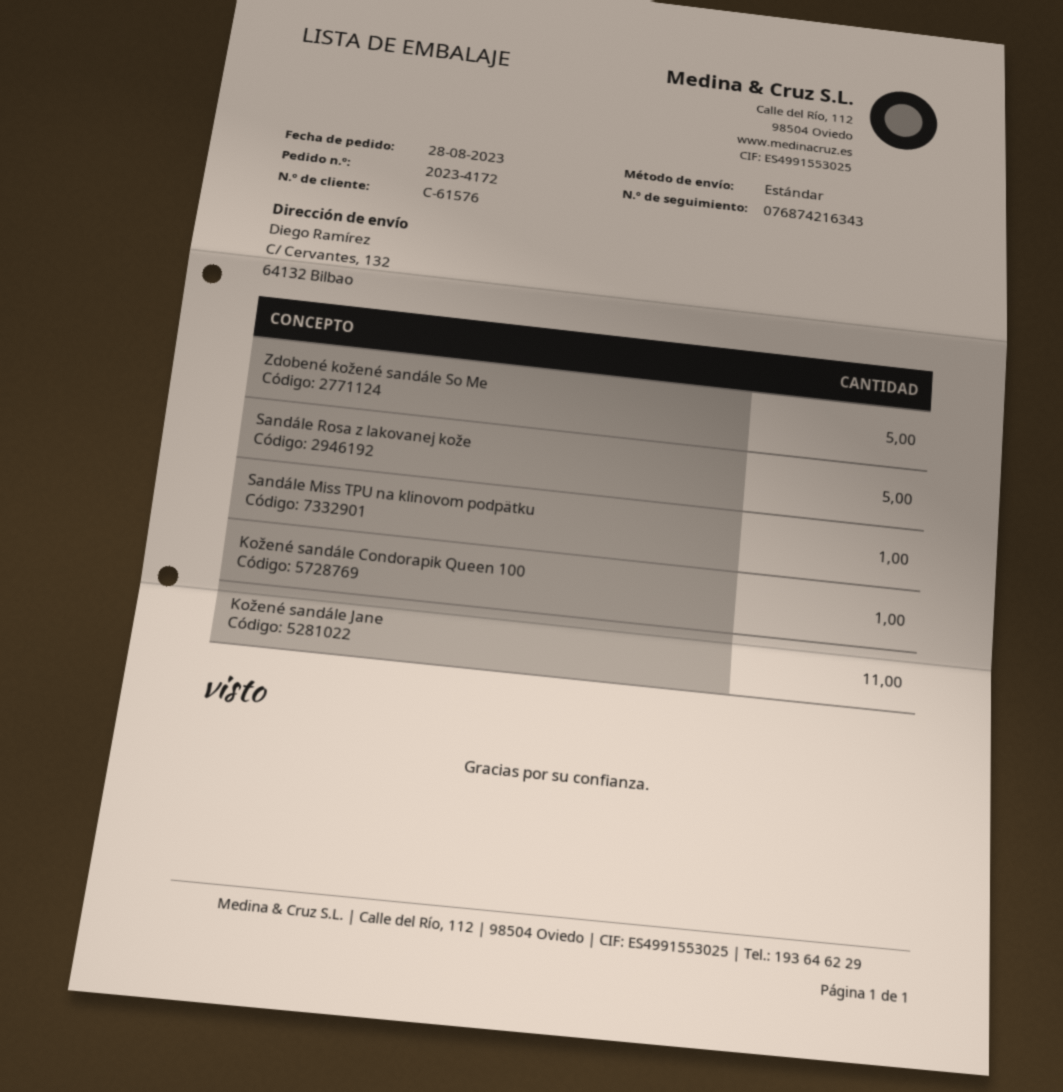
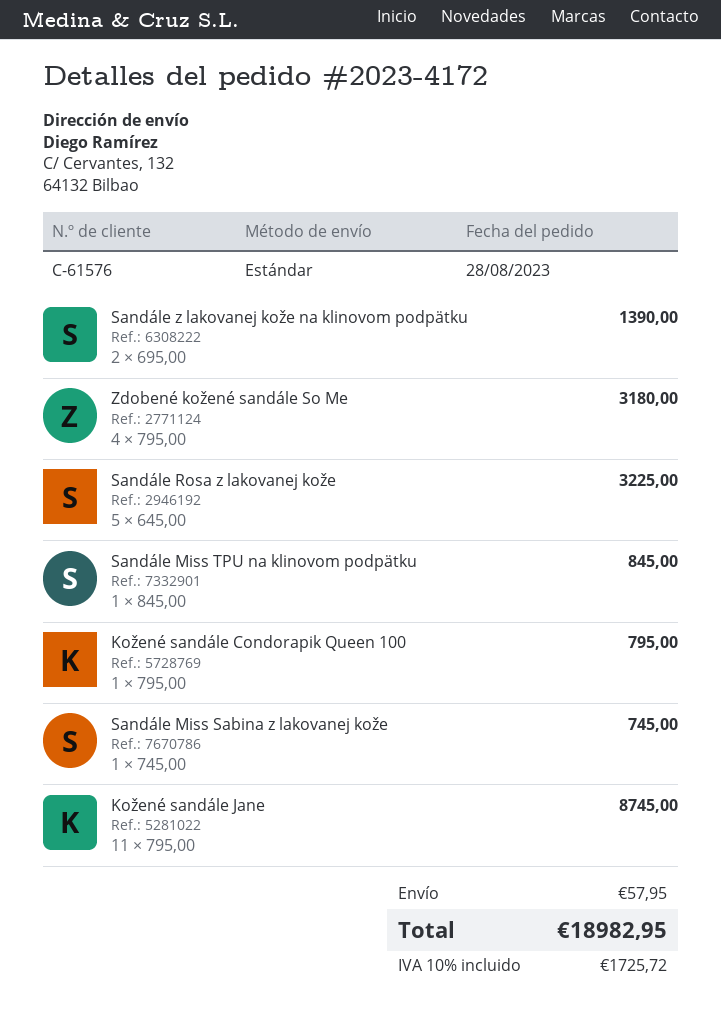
Zdobené kožené sandále So Me: 5 -> 4
Sandále z lakovanej kože na klinovom podpätku: none -> 2
Sandále Miss Sabina z lakovanej kože: none -> 1

